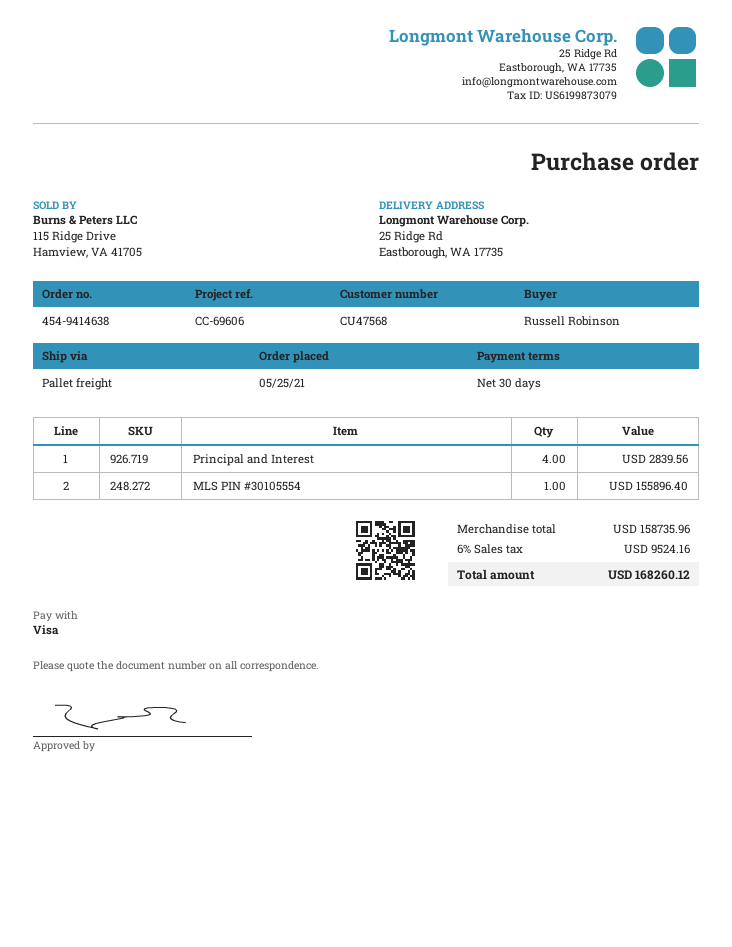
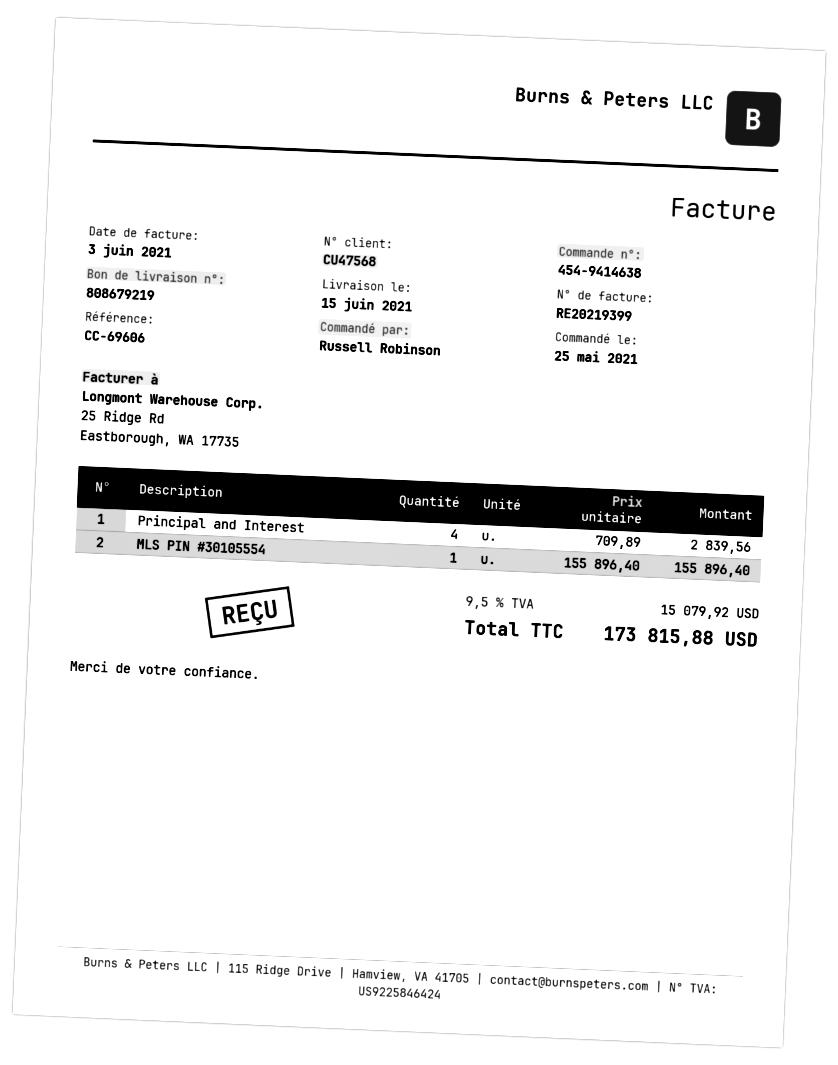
tax: 6% = 9524.16 -> 9.5% = 15079.92
total: 168260.12 -> 173815.88

